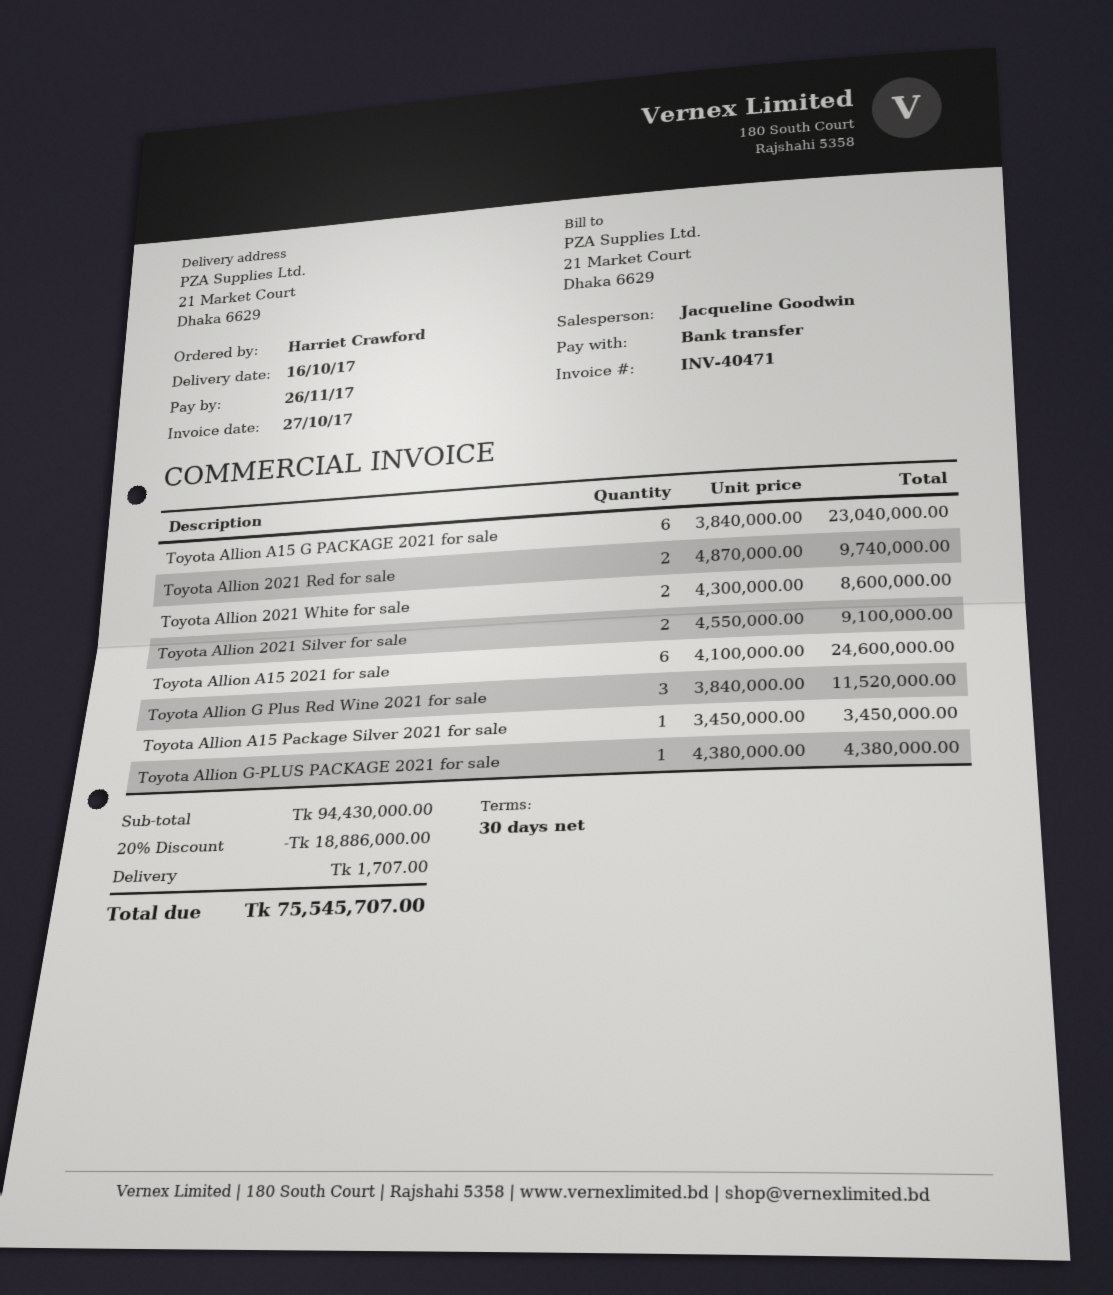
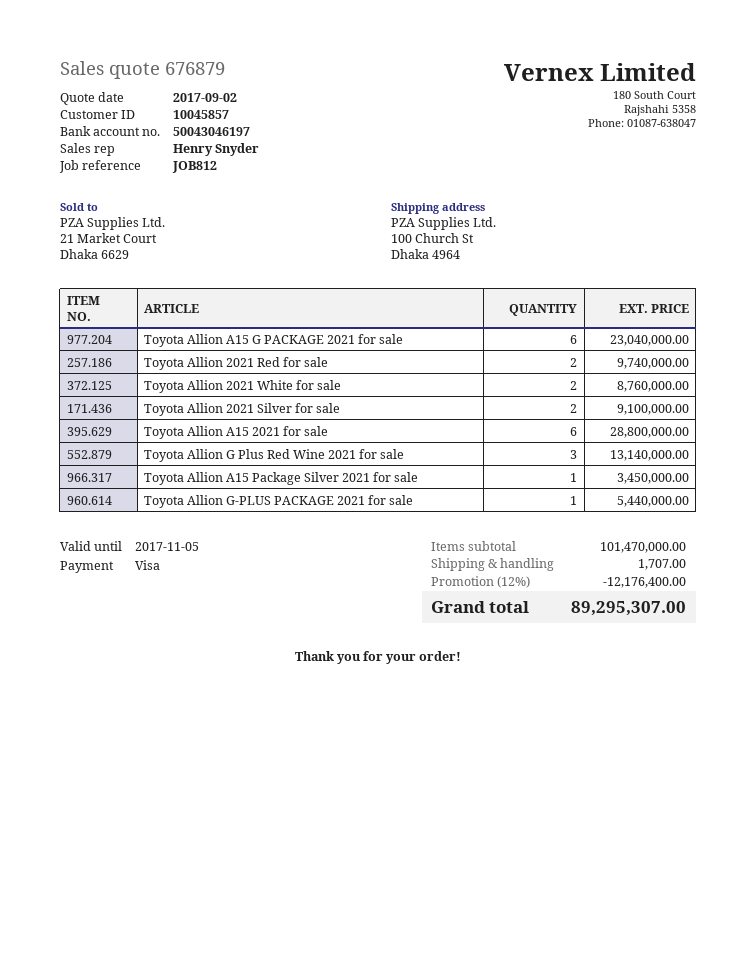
sales rep: Jacqueline Goodwin -> Henry Snyder
payment method: bank transfer -> Visa
ship to: 21 Market Court, Dhaka 6629 -> 100 Church St, Dhaka 4964
Toyota Allion 2021 White for sale: 2 for 8600000.00 -> 2 for 8760000.00
Toyota Allion A15 2021 for sale: 6 for 24600000.00 -> 6 for 28800000.00
Toyota Allion G Plus Red Wine 2021 for sale: 3 for 11520000.00 -> 3 for 13140000.00
Toyota Allion G-PLUS PACKAGE 2021 for sale: 1 for 4380000.00 -> 1 for 5440000.00
subtotal: 94430000.00 -> 101470000.00
discount: 20% = 18886000.00 -> 12% = 12176400.00
total: 75545707.00 -> 89295307.00

